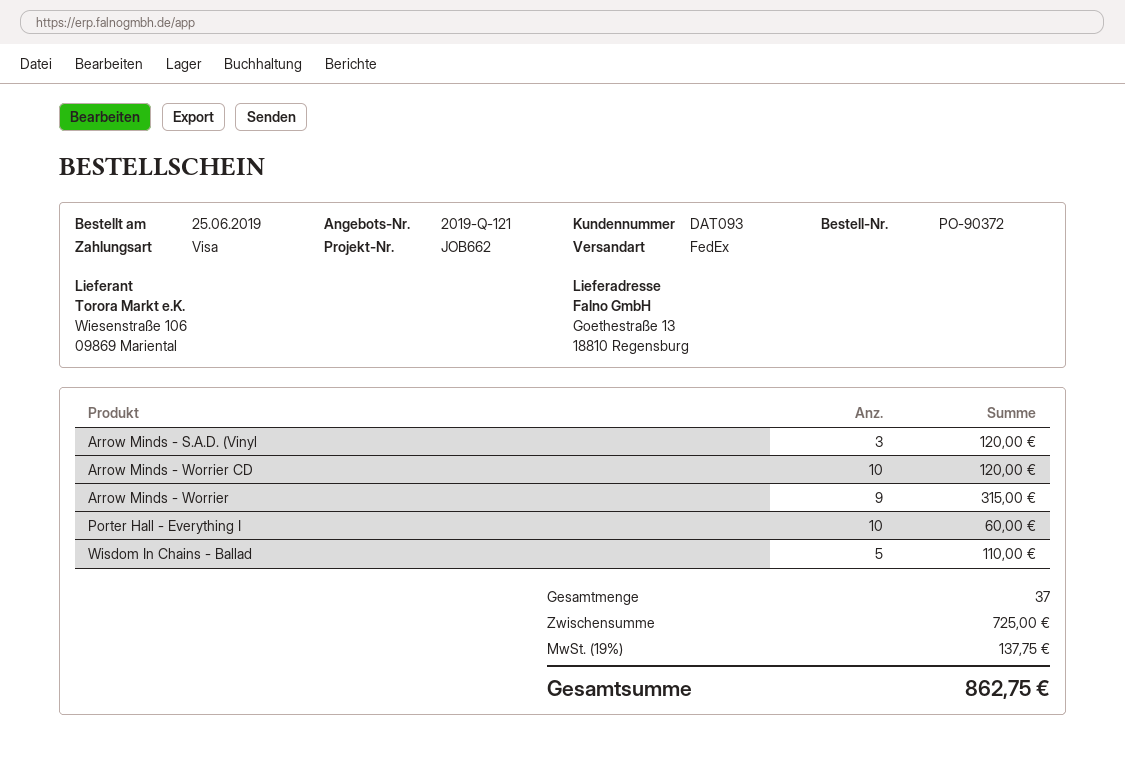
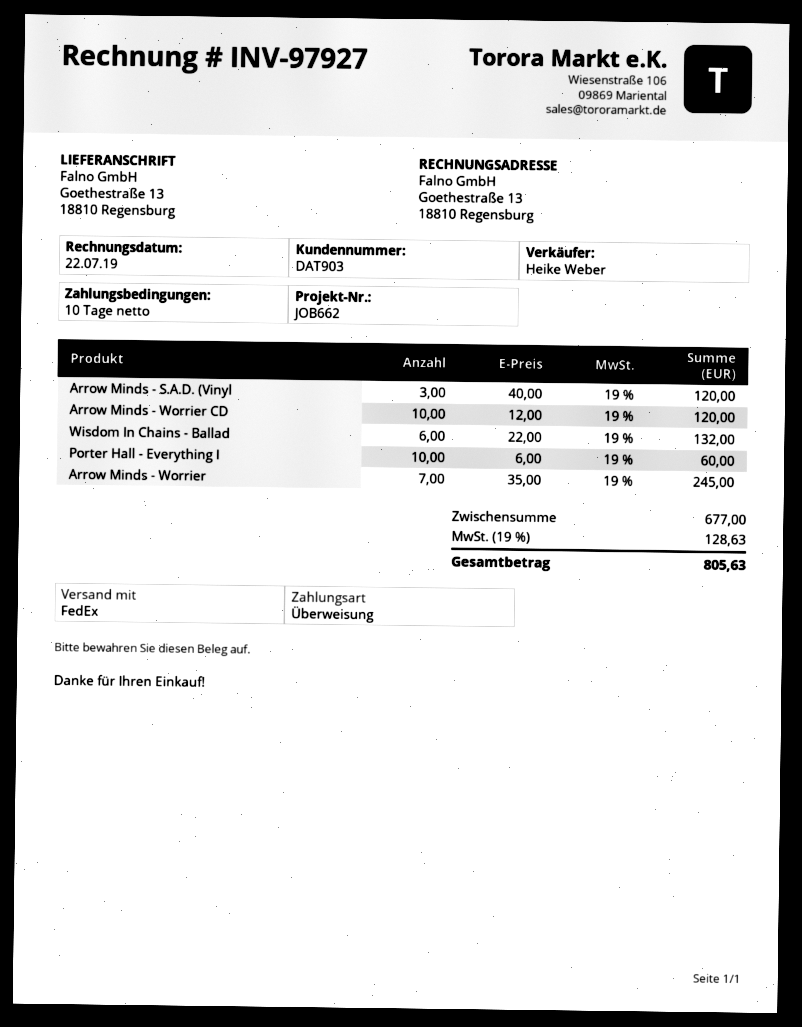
customer number: DAT093 -> DAT903
payment method: Visa -> bank transfer
Arrow Minds - Worrier: 9 for 315.00 -> 7 for 245.00
Wisdom In Chains - Ballad: 5 for 110.00 -> 6 for 132.00
subtotal: 725.00 -> 677.00
tax: 19% = 137.75 -> 19% = 128.63
total: 862.75 -> 805.63

